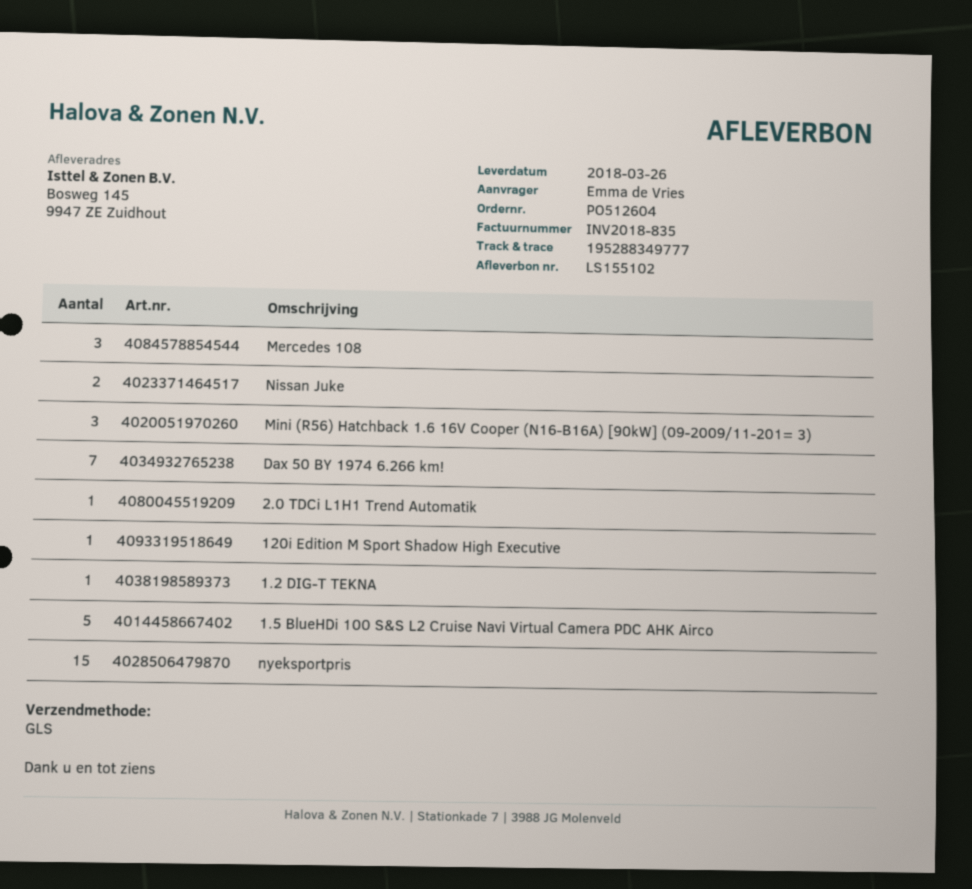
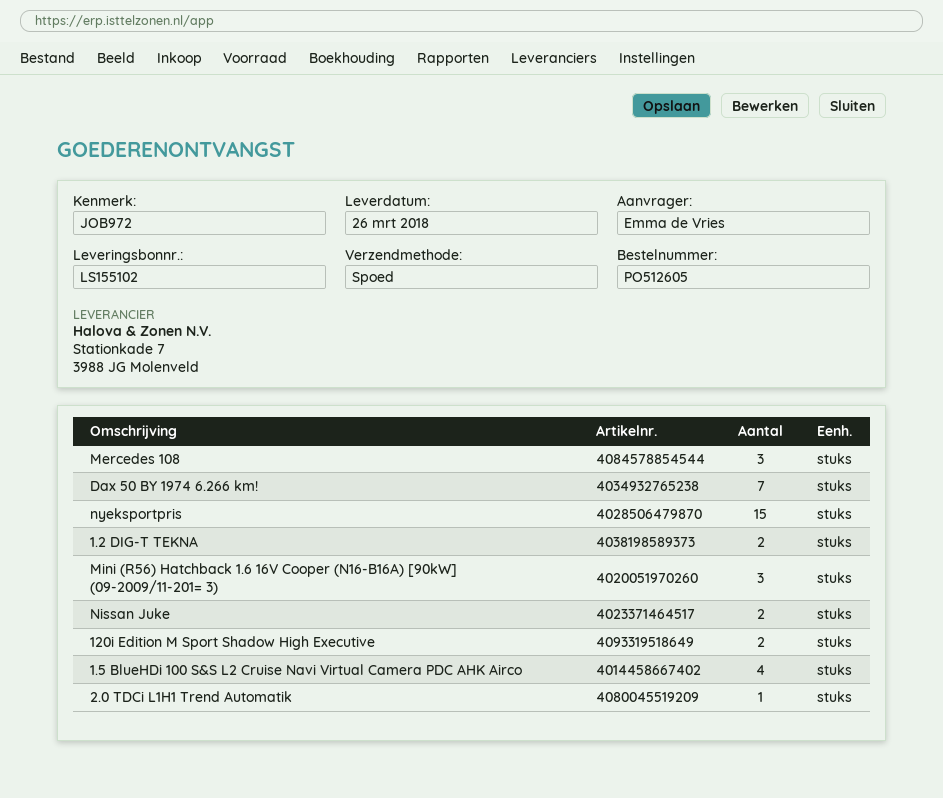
order number: PO512604 -> PO512605
shipping method: GLS -> express
120i Edition M Sport Shadow High Executive: 1 -> 2
1.2 DIG-T TEKNA: 1 -> 2
1.5 BlueHDi 100 S&S L2 Cruise Navi Virtual Camera PDC AHK Airco: 5 -> 4

